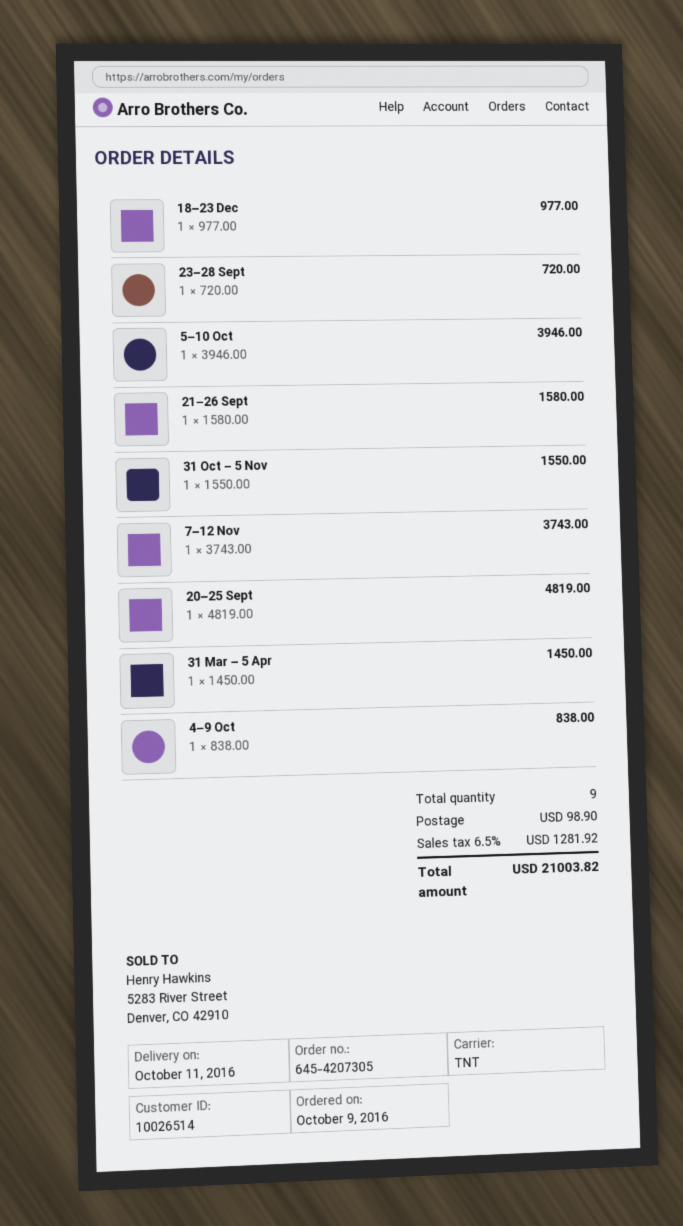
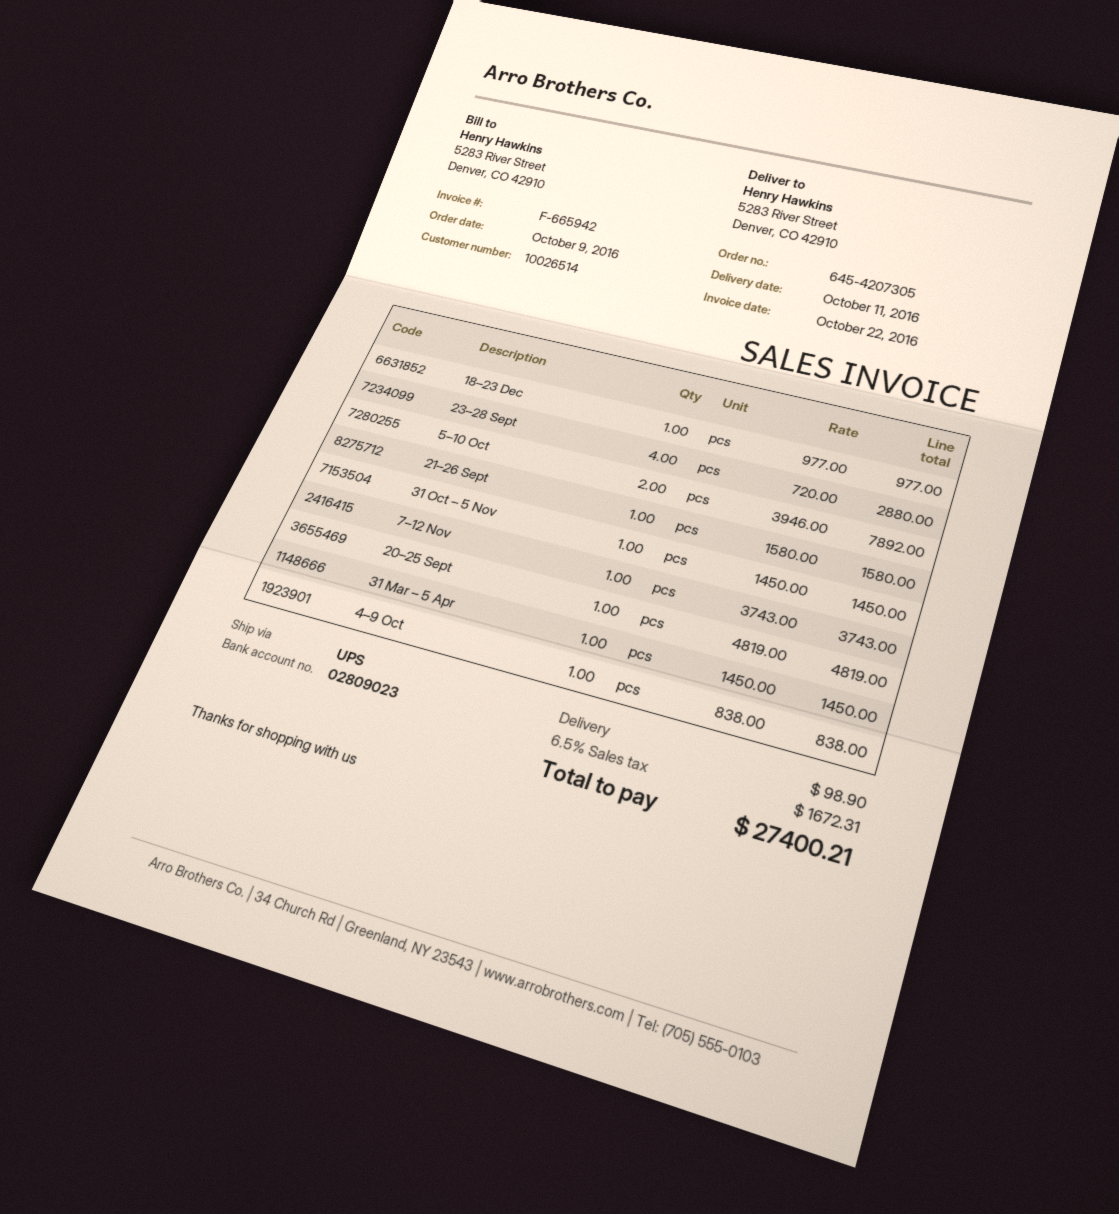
shipping method: TNT -> UPS
23–28 Sept: 1 x 720.00 = 720.00 -> 4 x 720.00 = 2880.00
5–10 Oct: 1 x 3946.00 = 3946.00 -> 2 x 3946.00 = 7892.00
31 Oct – 5 Nov: 1 x 1550.00 = 1550.00 -> 1 x 1450.00 = 1450.00
tax: 6.5% = 1281.92 -> 6.5% = 1672.31
total: 21003.82 -> 27400.21

